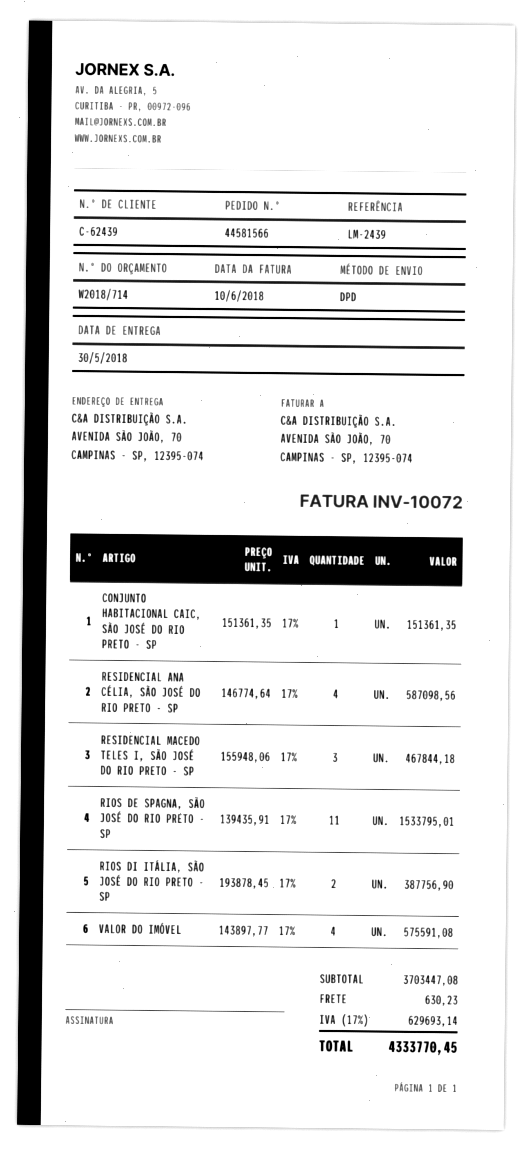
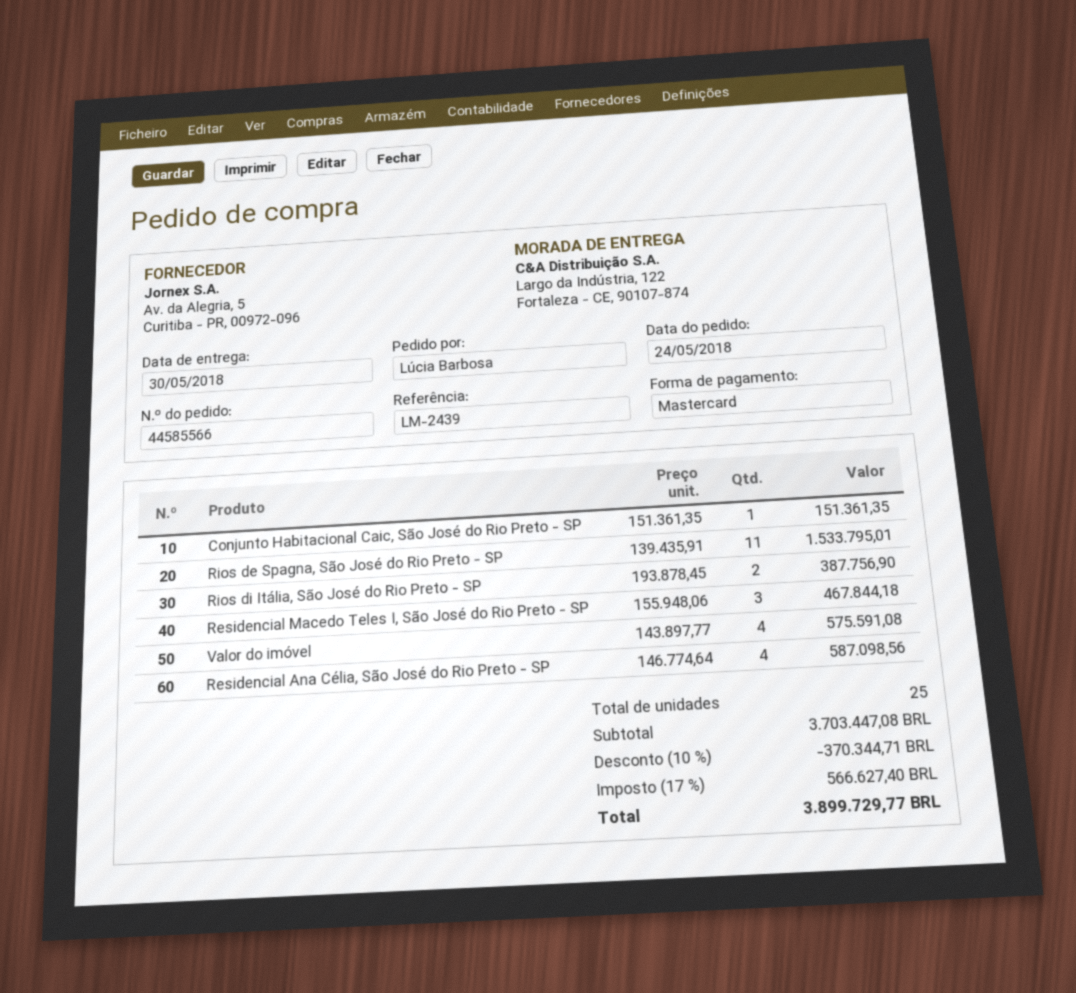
order number: 44581566 -> 44585566
ship to: AVENIDA SÃO JOÃO, 70, CAMPINAS - SP, 12395-074 -> Largo da Indústria, 122, Fortaleza - CE, 90107-874
discount: none -> 10% = 370344.71
shipping: 630.23 -> none
tax: 17% = 629693.14 -> 17% = 566627.40
total: 4333770.45 -> 3899729.77

